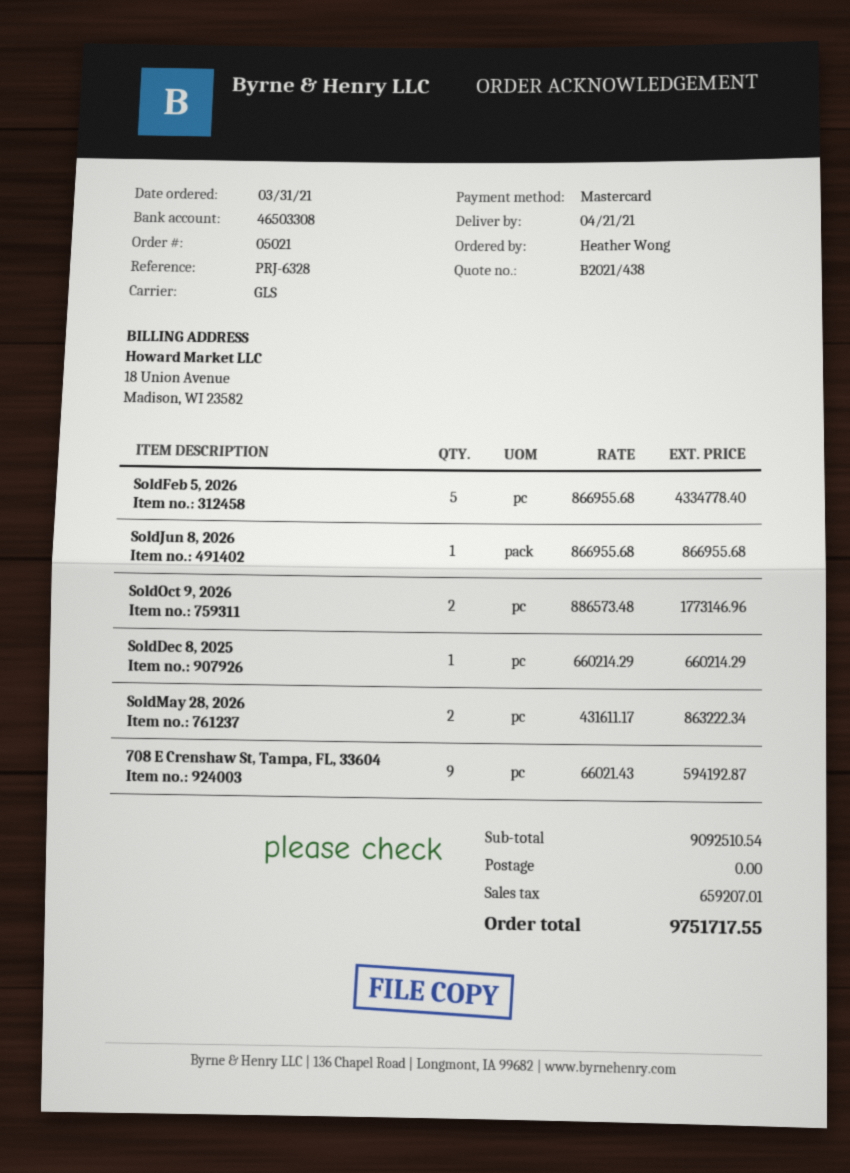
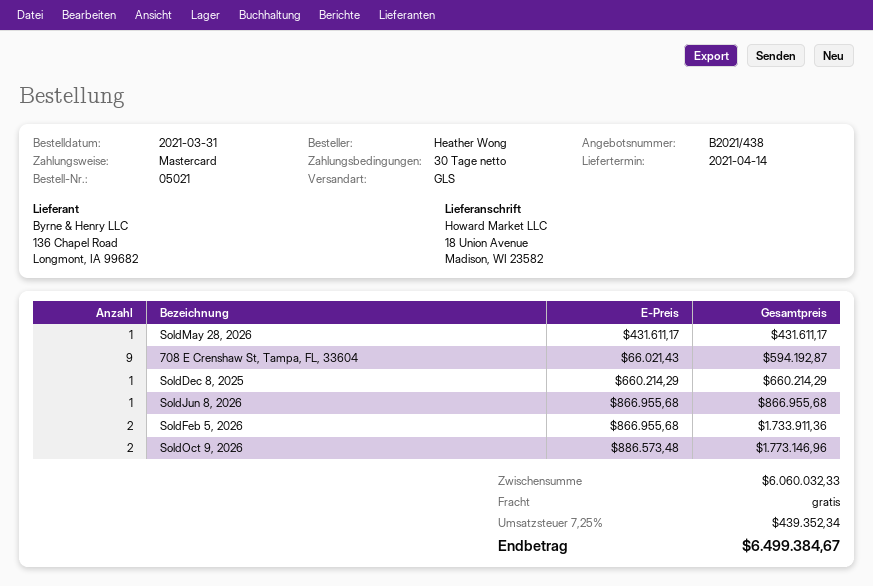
delivery date: 2021-04-21 -> 2021-04-14
SoldFeb 5, 2026: 5 x 866955.68 = 4334778.40 -> 2 x 866955.68 = 1733911.36
SoldMay 28, 2026: 2 x 431611.17 = 863222.34 -> 1 x 431611.17 = 431611.17
subtotal: 9092510.54 -> 6060032.33
tax: 659207.01 -> 439352.34
total: 9751717.55 -> 6499384.67

